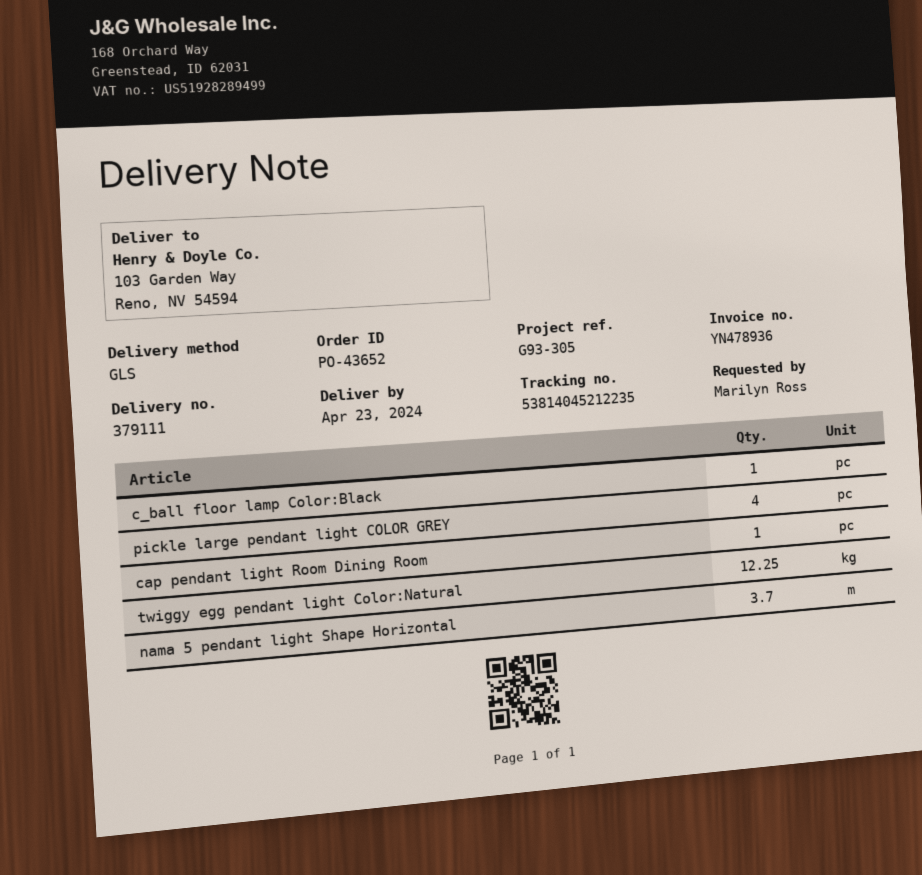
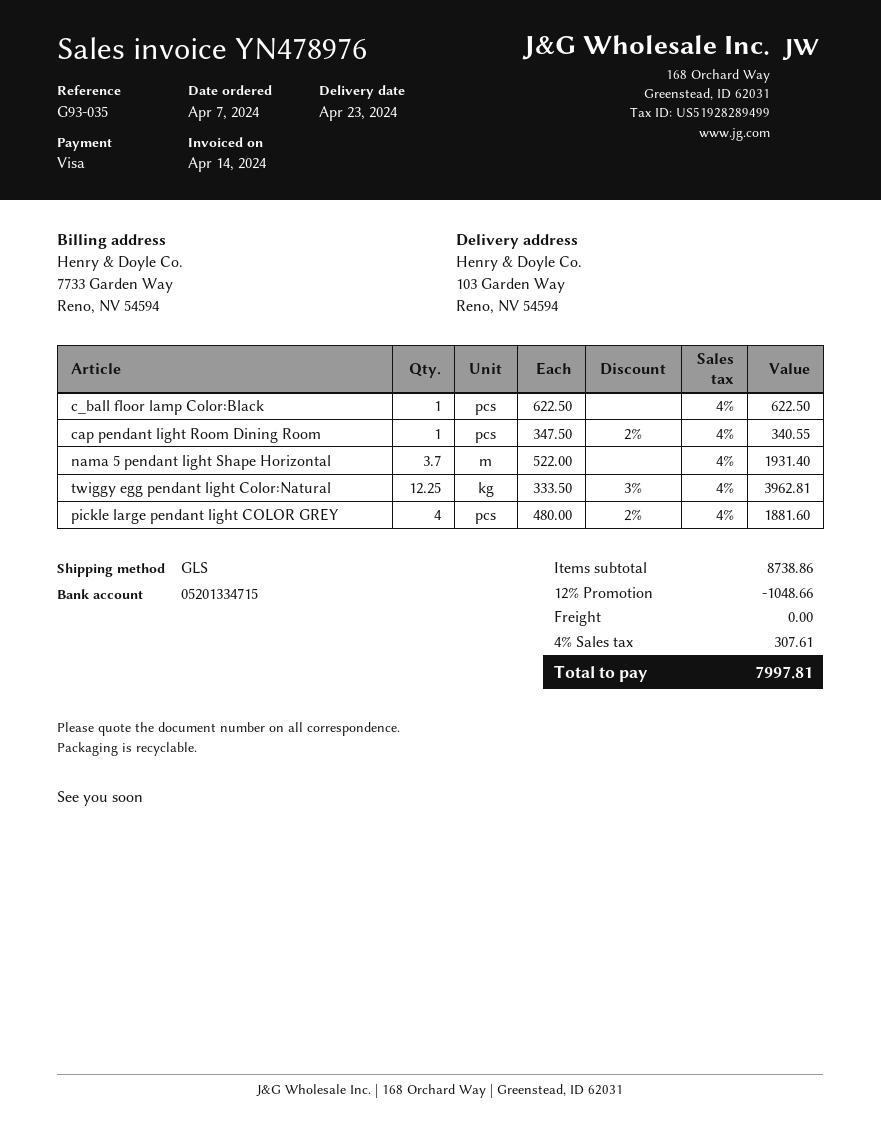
invoice number: YN478936 -> YN478976
reference: G93-305 -> G93-035

